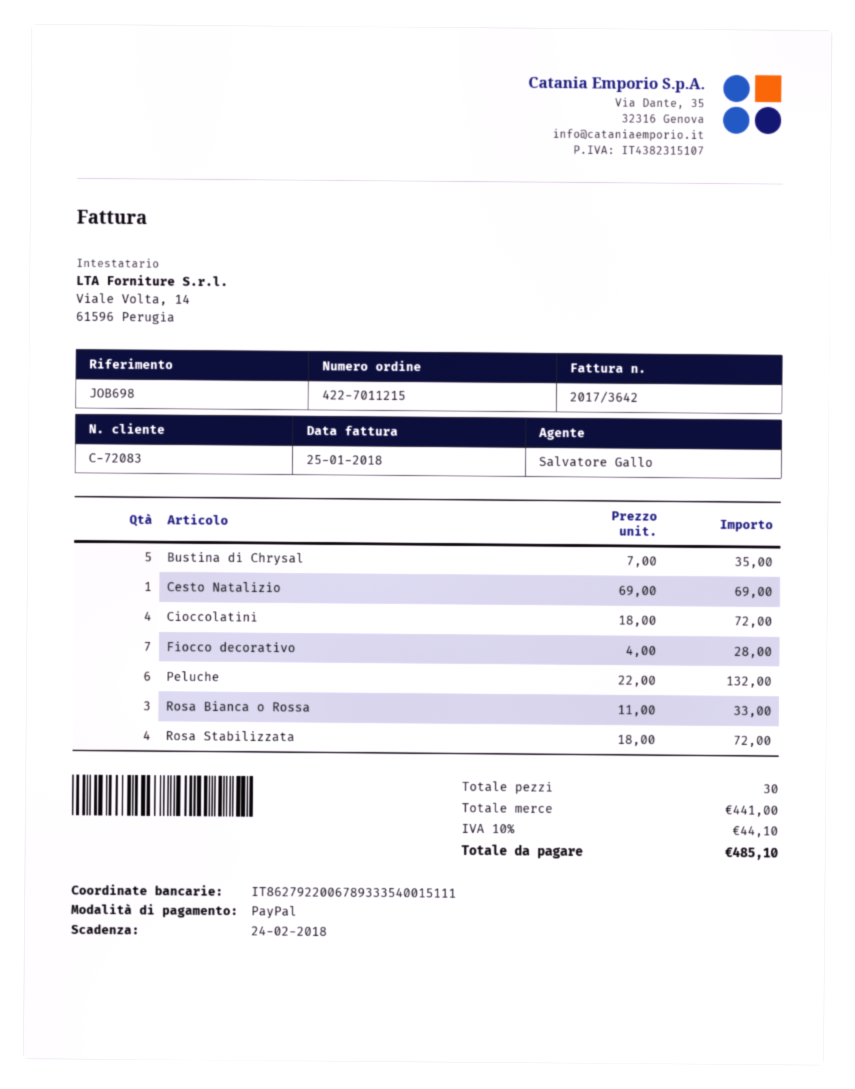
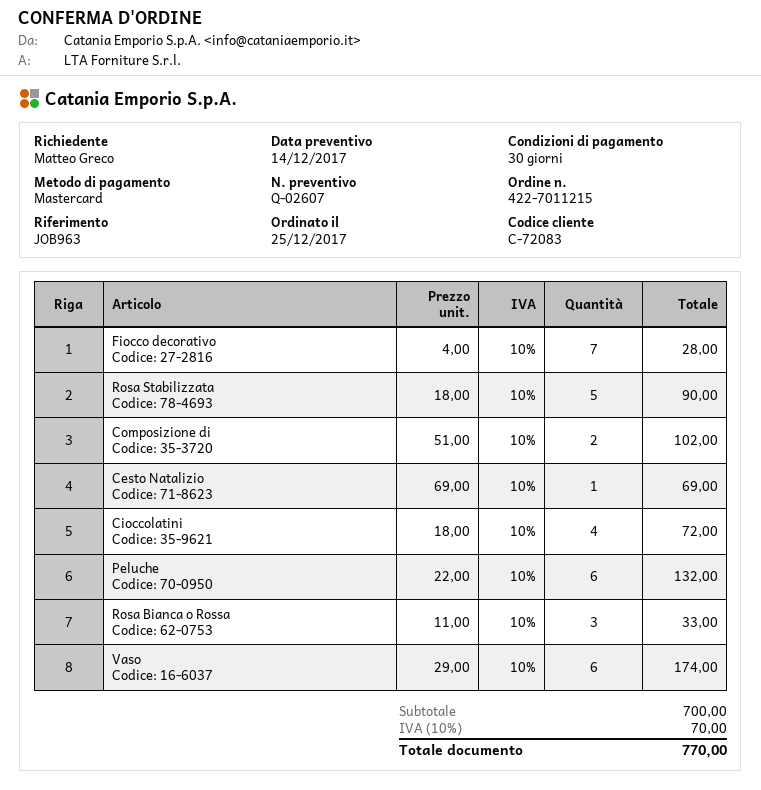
reference: JOB698 -> JOB963
payment method: PayPal -> Mastercard
Bustina di Chrysal: 5 x 7.00 = 35.00 -> none
Rosa Stabilizzata: 4 x 18.00 = 72.00 -> 5 x 18.00 = 90.00
Composizione di: none -> 2 x 51.00 = 102.00
Vaso: none -> 6 x 29.00 = 174.00
subtotal: 441.00 -> 700.00
tax: 10% = 44.10 -> 10% = 70.00
total: 485.10 -> 770.00

